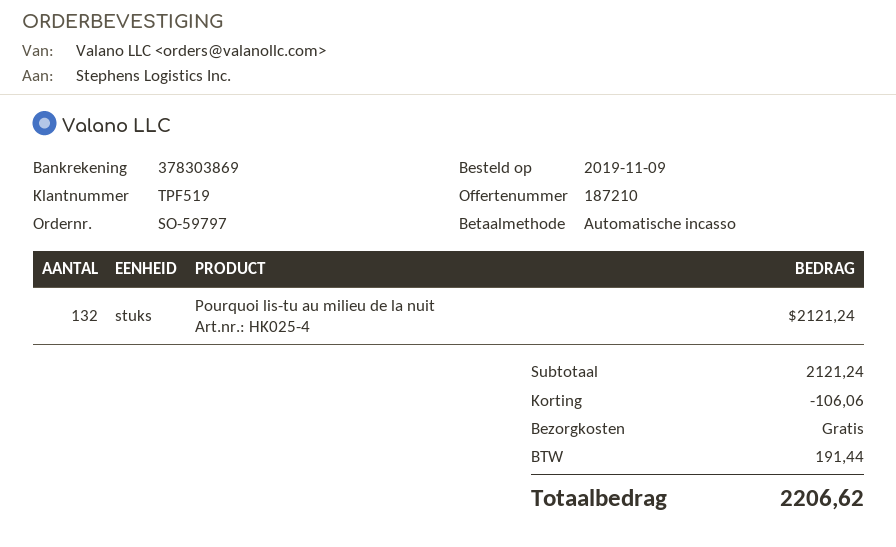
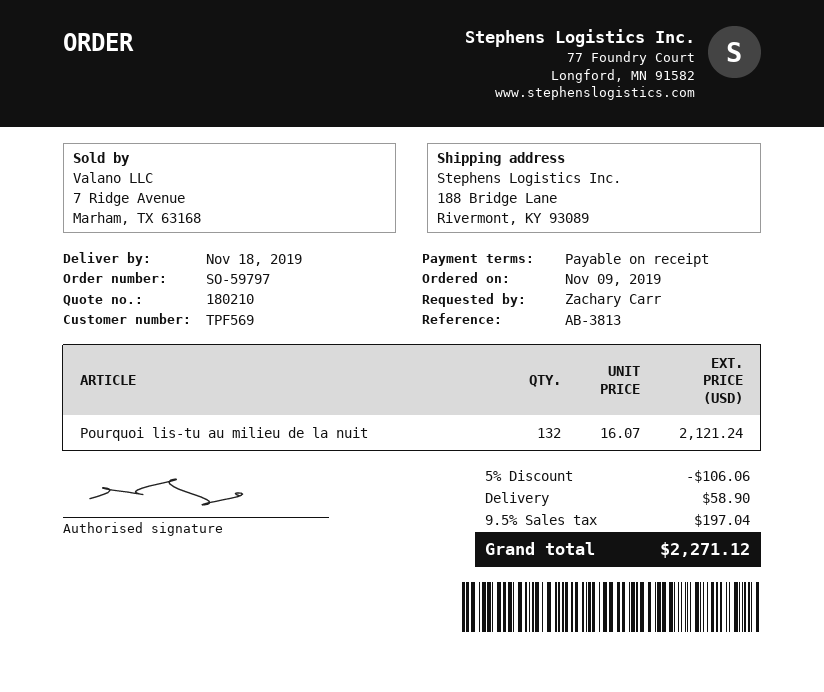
quote number: 187210 -> 180210
customer number: TPF519 -> TPF569
shipping: 0.00 -> 58.90
tax: 191.44 -> 197.04
total: 2206.62 -> 2271.12

